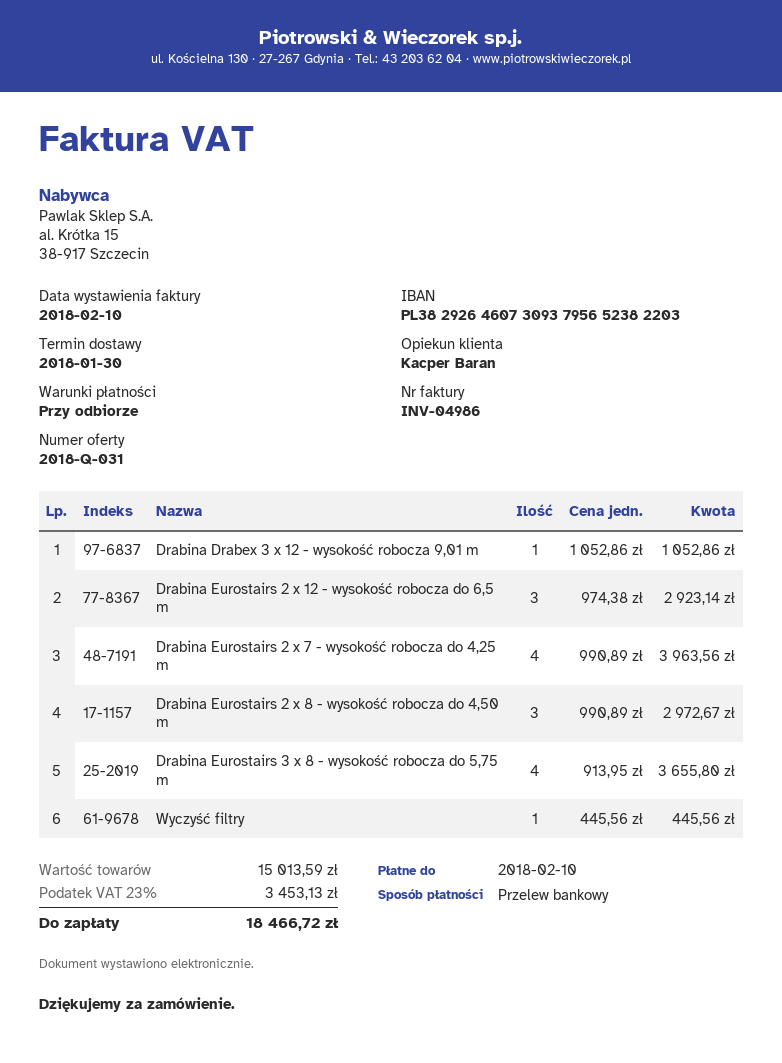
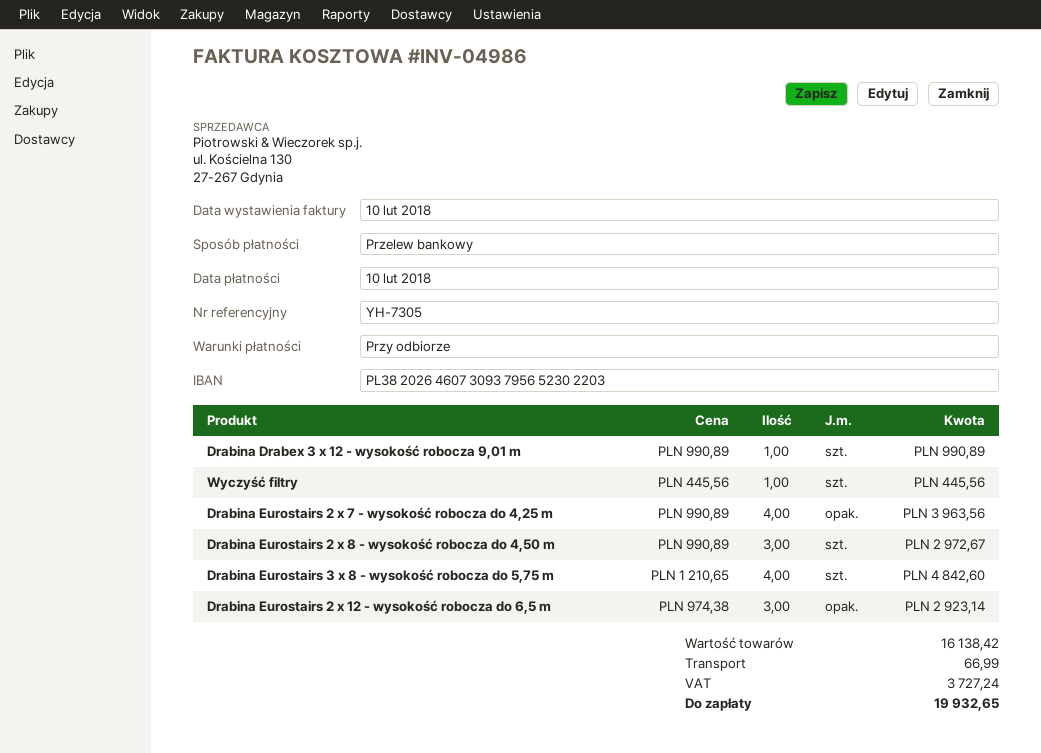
bank account: PL38292646073093795652382203 -> PL38202646073093795652302203
Drabina Drabex 3 x 12 - wysokość robocza 9,01 m: 1 x 1052.86 = 1052.86 -> 1 x 990.89 = 990.89
Drabina Eurostairs 3 x 8 - wysokość robocza do 5,75 m: 4 x 913.95 = 3655.80 -> 4 x 1210.65 = 4842.60
subtotal: 15013.59 -> 16138.42
shipping: none -> 66.99
tax: 3453.13 -> 3727.24
total: 18466.72 -> 19932.65

